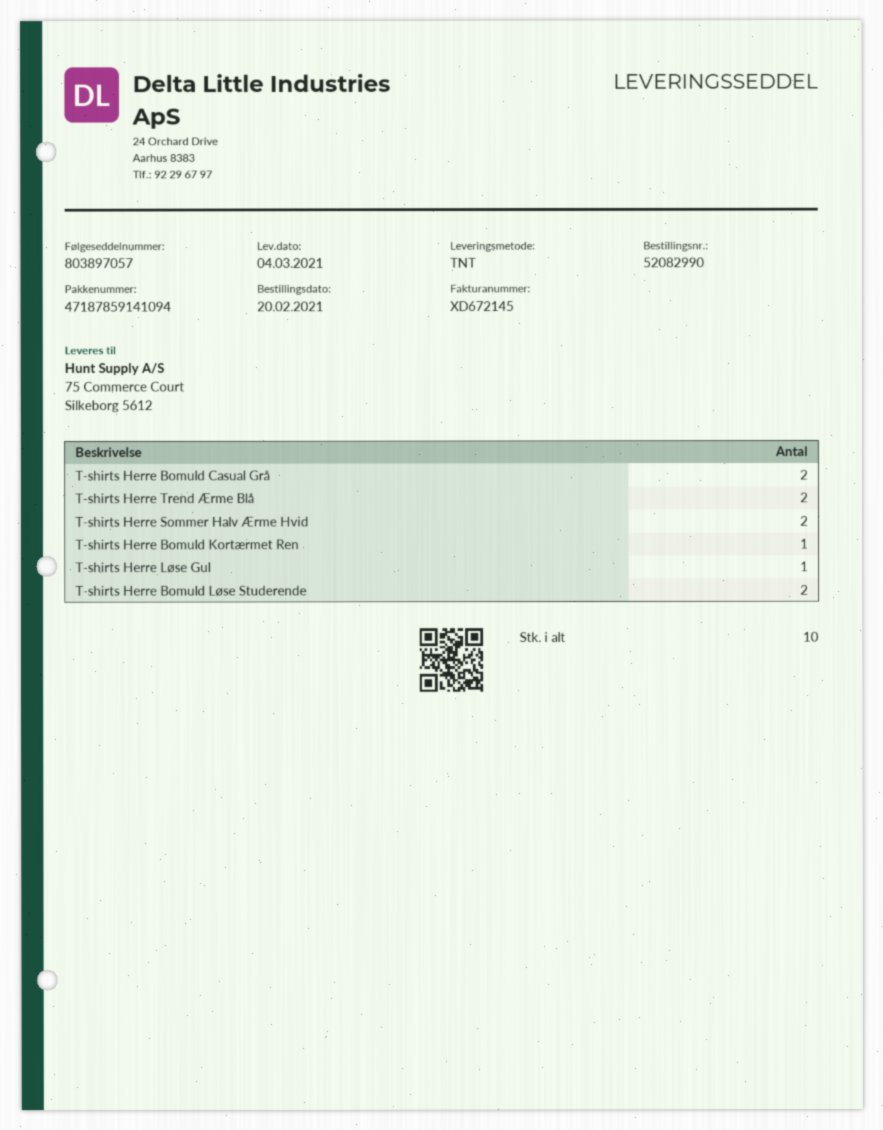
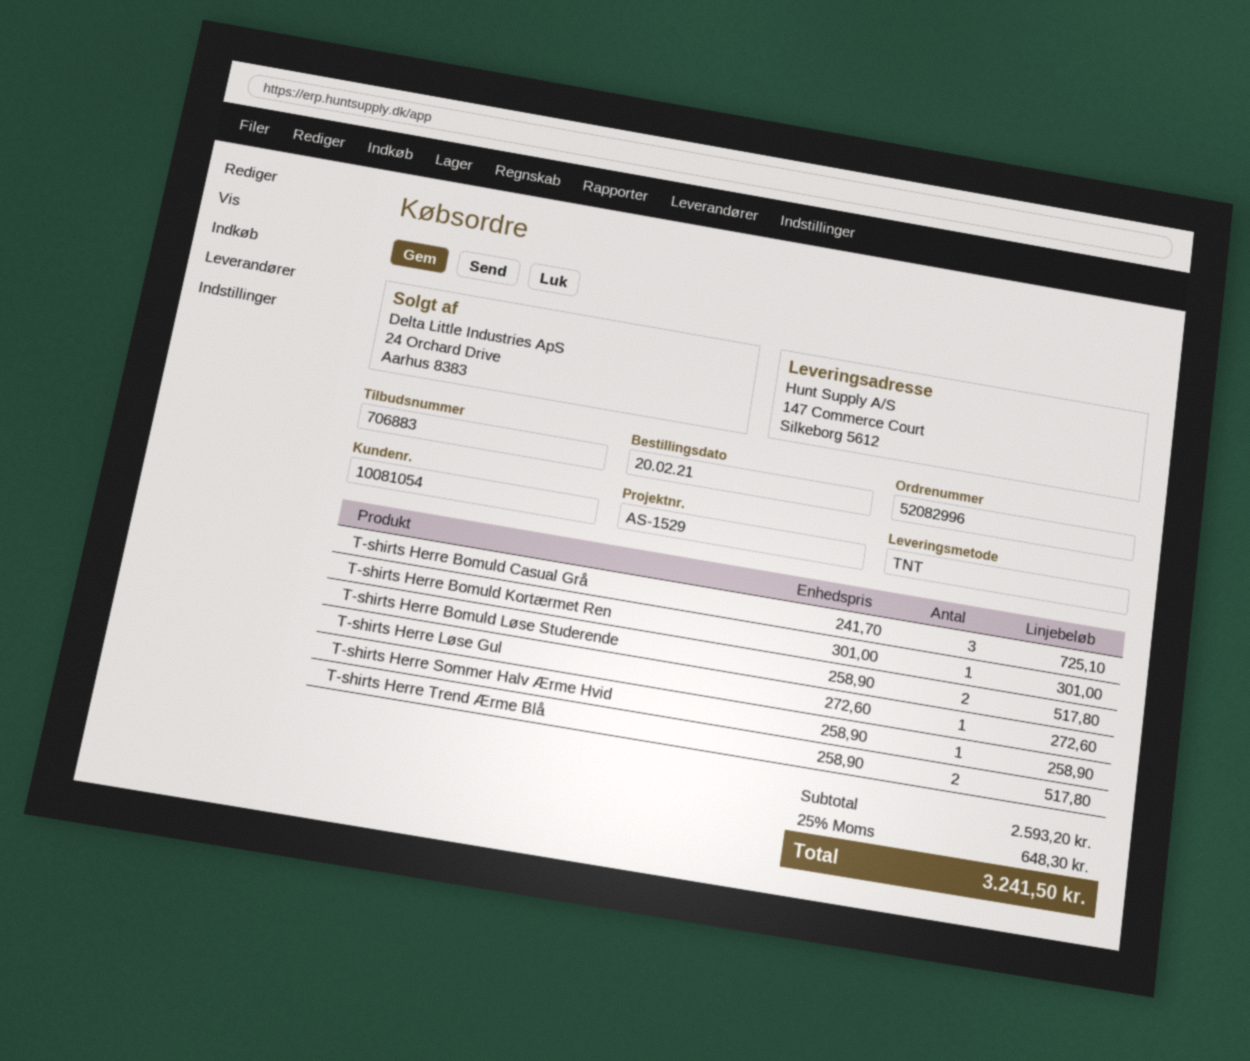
order number: 52082990 -> 52082996
ship to: 75 Commerce Court, Silkeborg 5612 -> 147 Commerce Court, Silkeborg 5612
T-shirts Herre Bomuld Casual Grå: 2 -> 3
T-shirts Herre Sommer Halv Ærme Hvid: 2 -> 1

